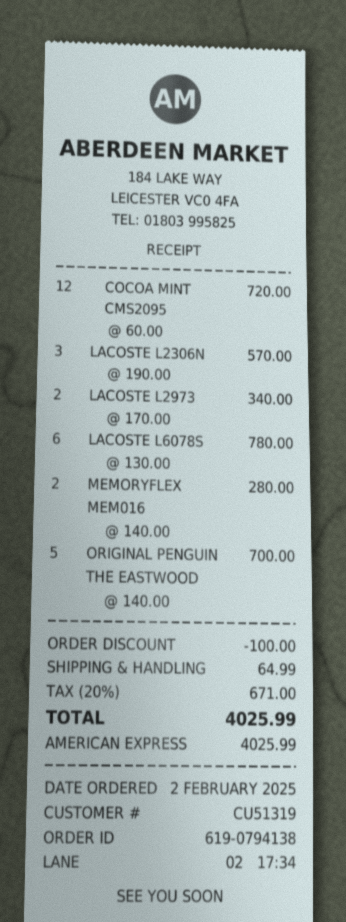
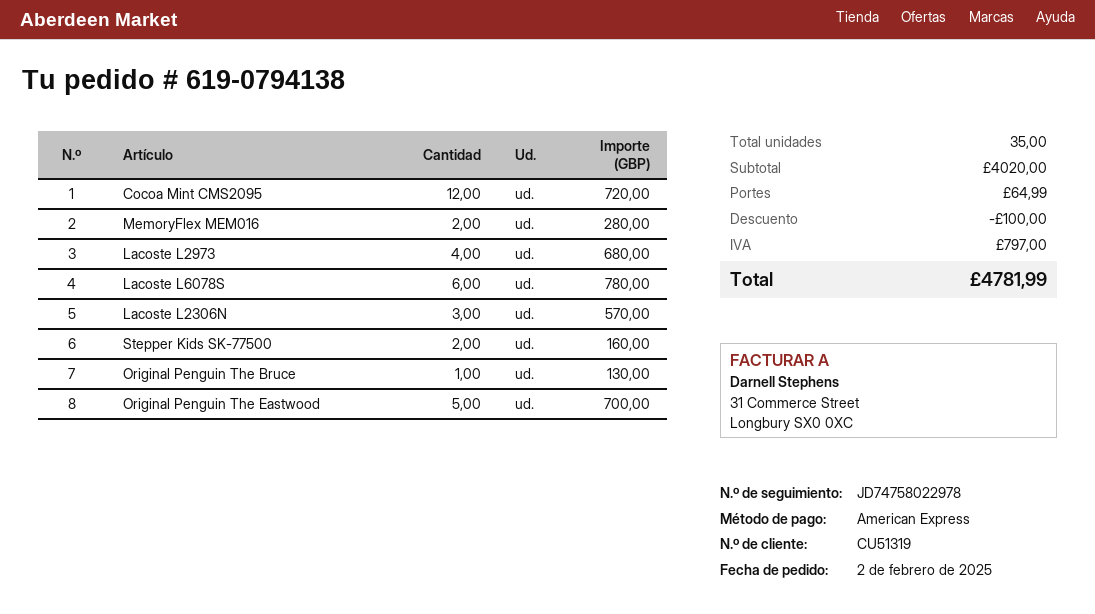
LACOSTE L2973: 2 for 340.00 -> 4 for 680.00
Stepper Kids SK-77500: none -> 2 for 160.00
Original Penguin The Bruce: none -> 1 for 130.00
tax: 671.00 -> 797.00
total: 4025.99 -> 4781.99

